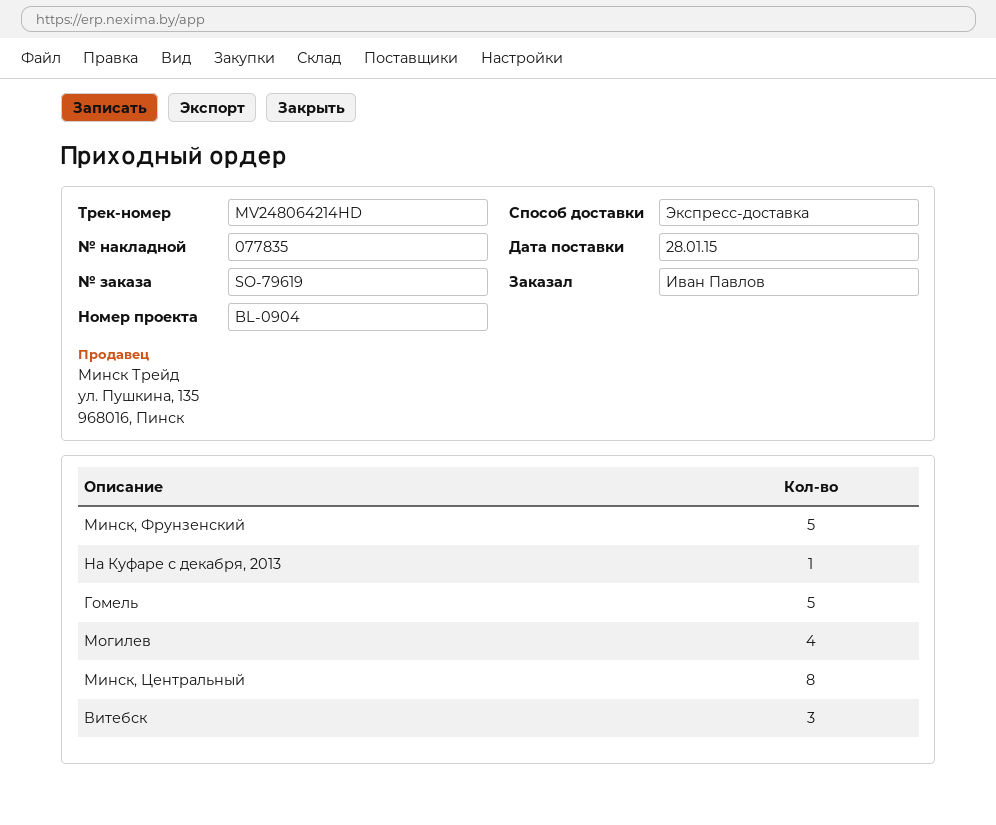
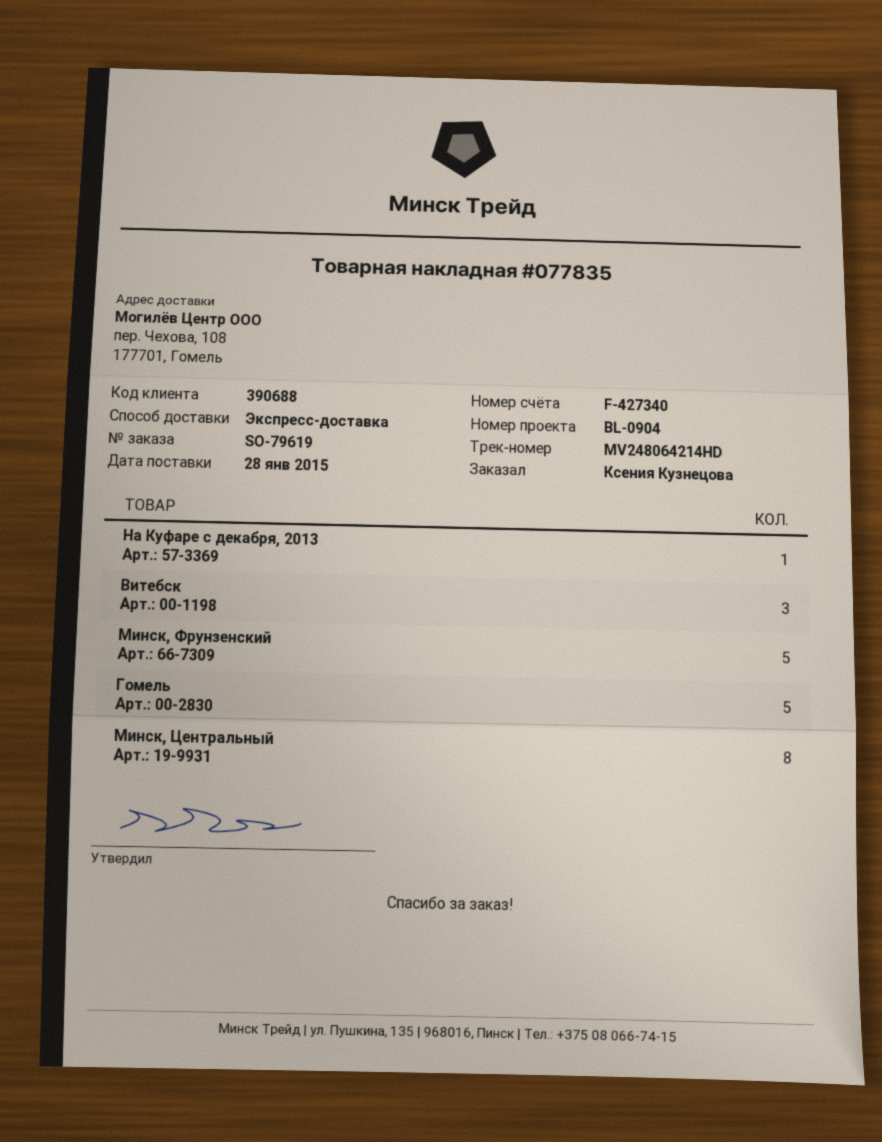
ordered by: Иван Павлов -> Ксения Кузнецова
Могилев: 4 -> none

